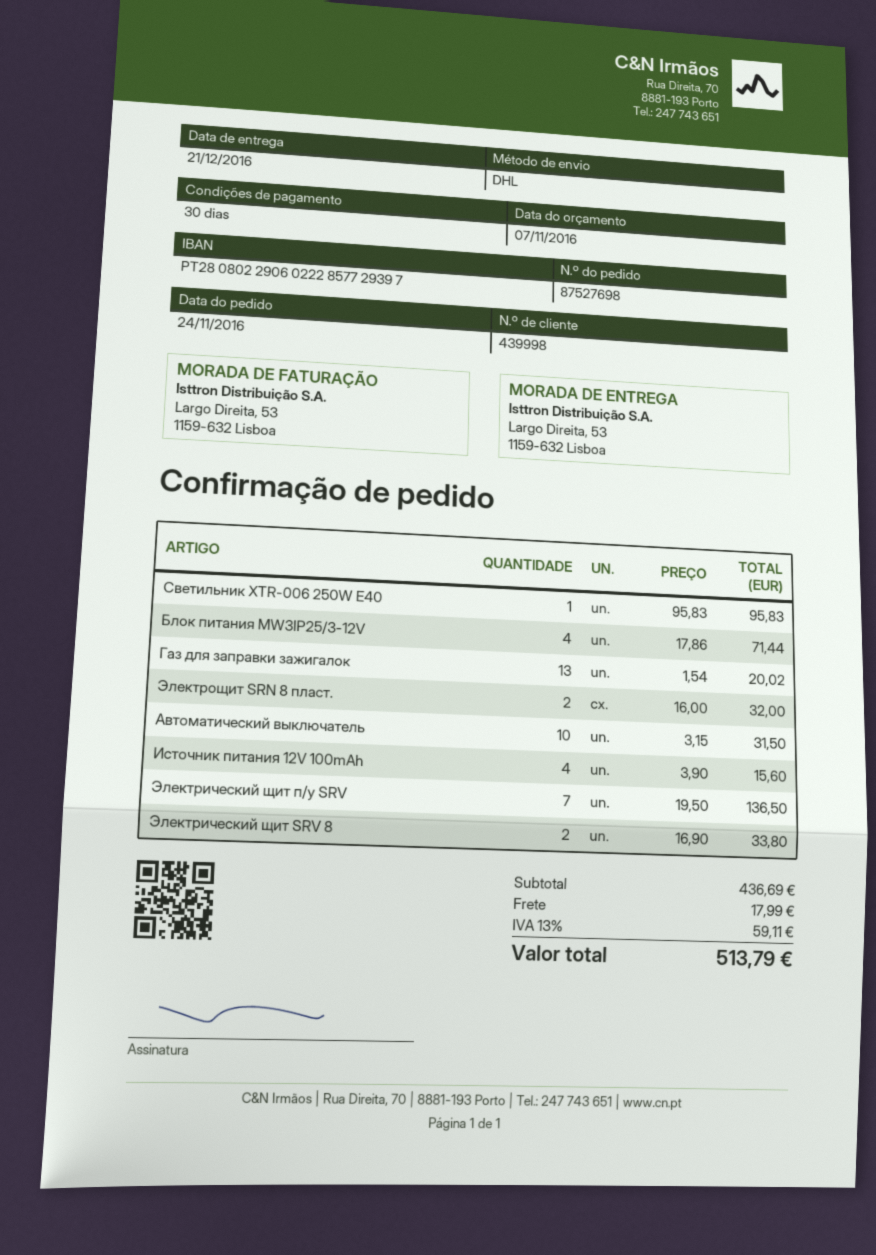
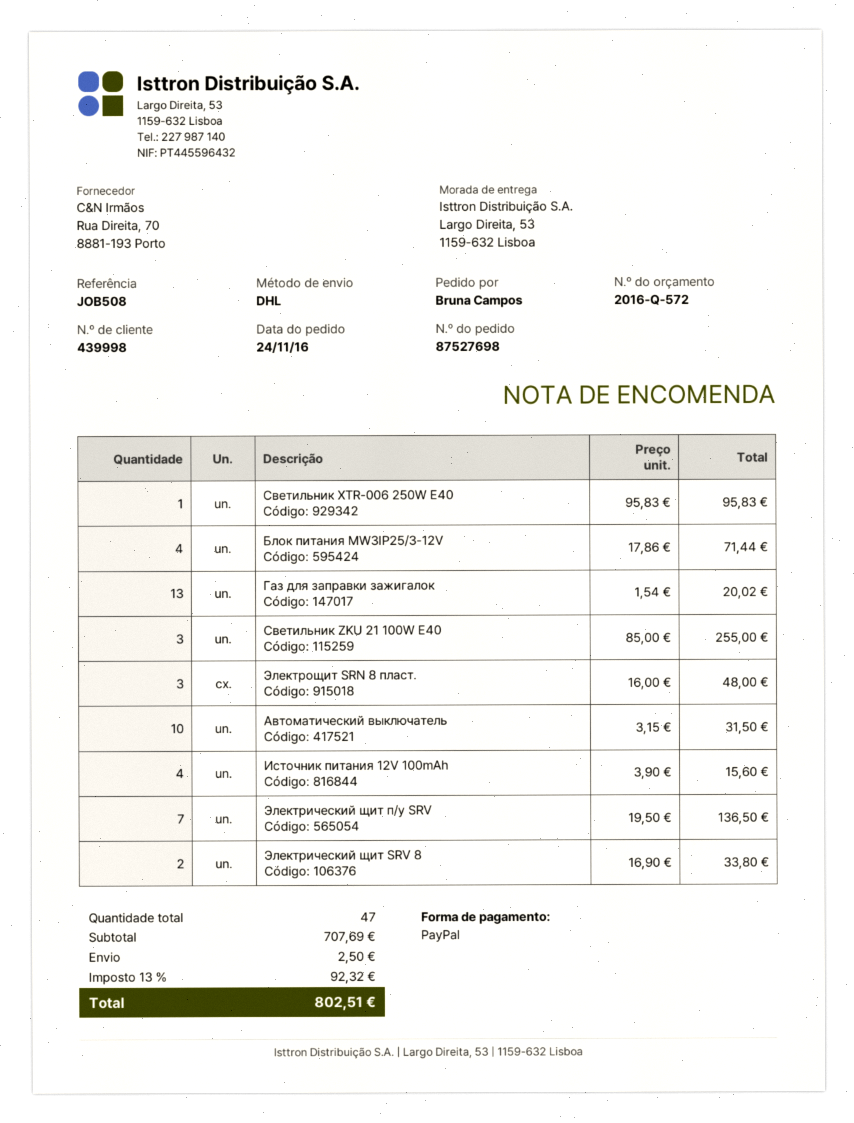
Электрощит SRN 8 пласт.: 2 x 16.00 = 32.00 -> 3 x 16.00 = 48.00
Светильник ZKU 21 100W E40: none -> 3 x 85.00 = 255.00
subtotal: 436.69 -> 707.69
shipping: 17.99 -> 2.50
tax: 13% = 59.11 -> 13% = 92.32
total: 513.79 -> 802.51

